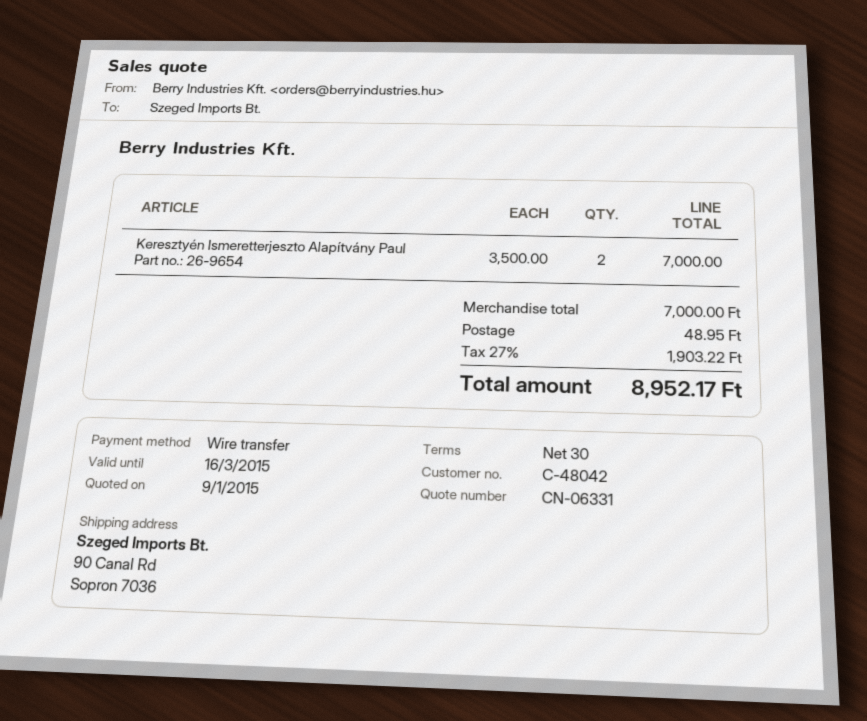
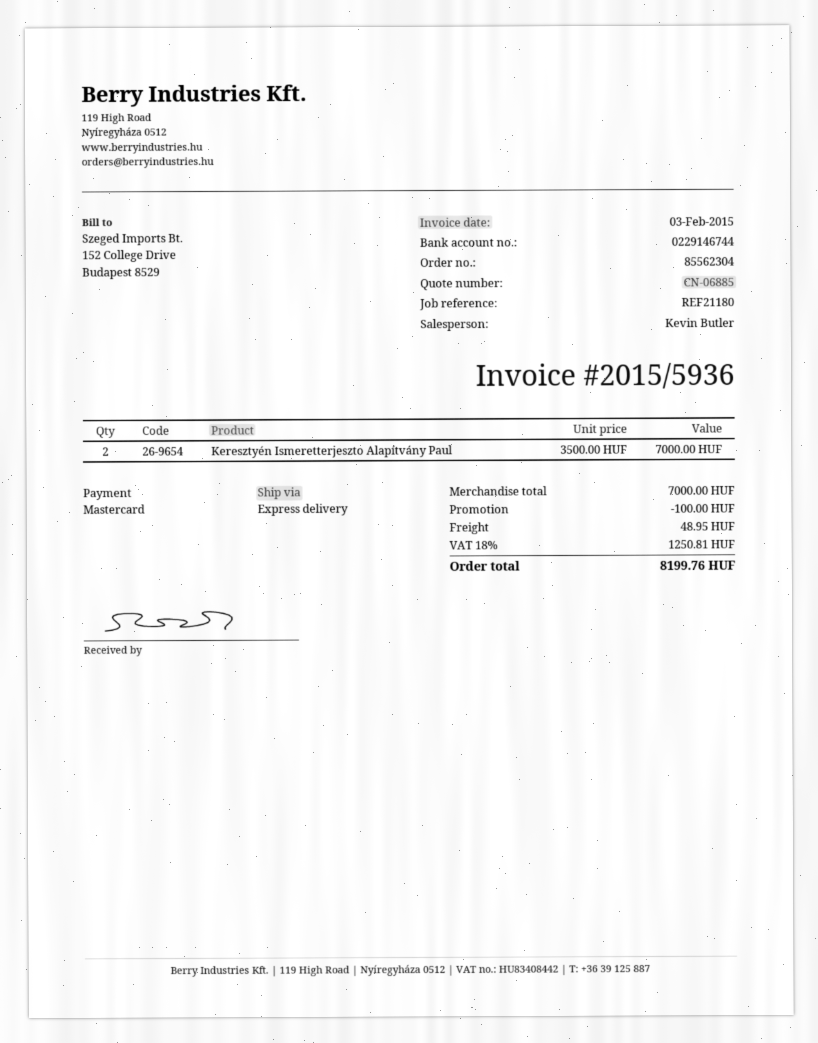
quote number: CN-06331 -> CN-06885
payment method: bank transfer -> Mastercard
discount: none -> 100.00
tax: 27% = 1903.22 -> 18% = 1250.81
total: 8952.17 -> 8199.76

